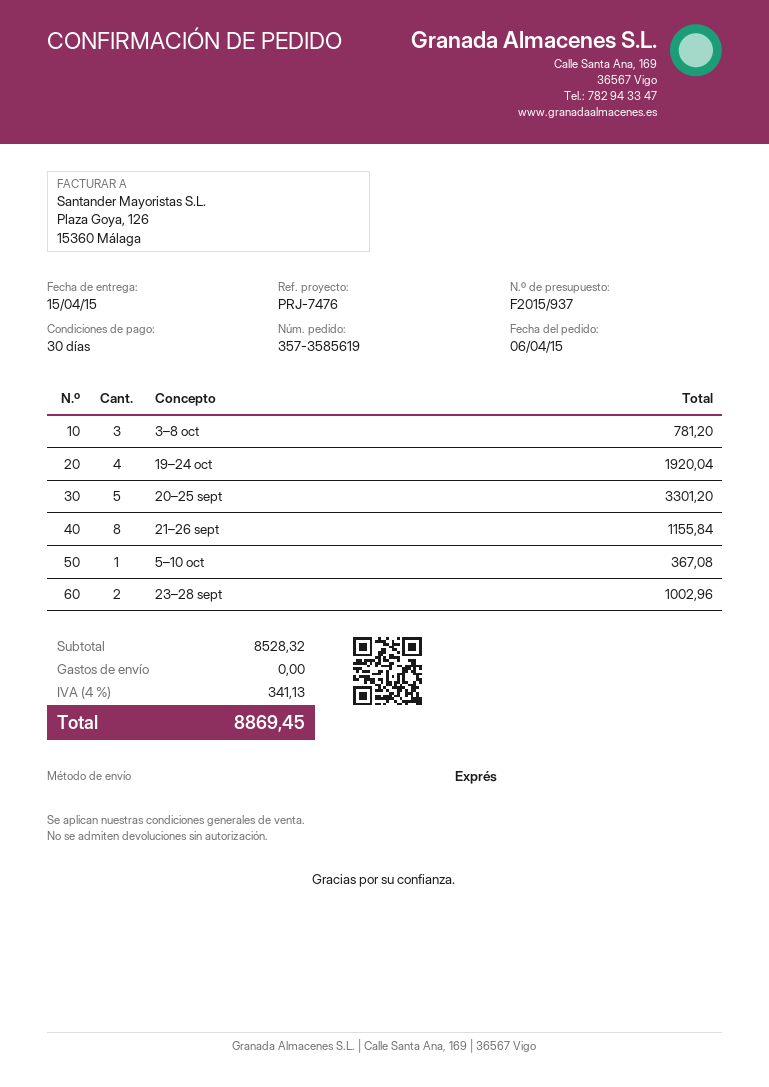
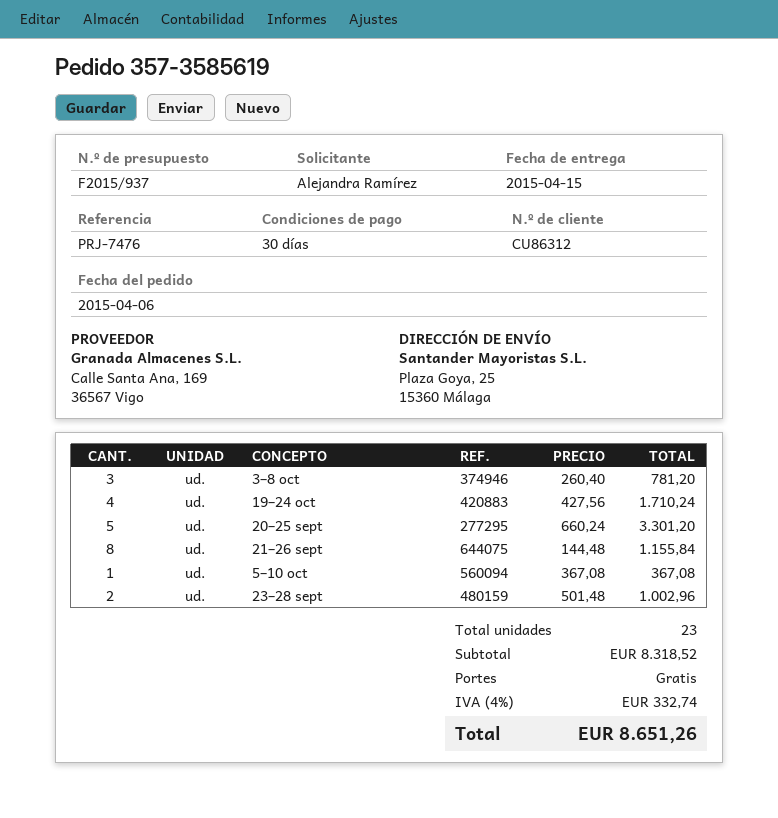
19–24 oct: 4 for 1920.04 -> 4 for 1710.24
subtotal: 8528.32 -> 8318.52
tax: 4% = 341.13 -> 4% = 332.74
total: 8869.45 -> 8651.26

